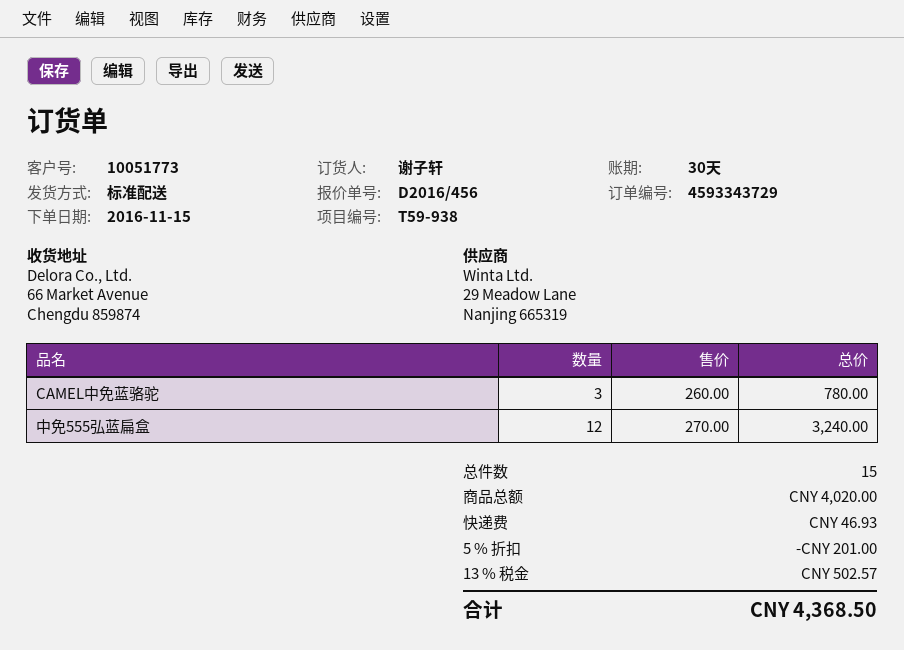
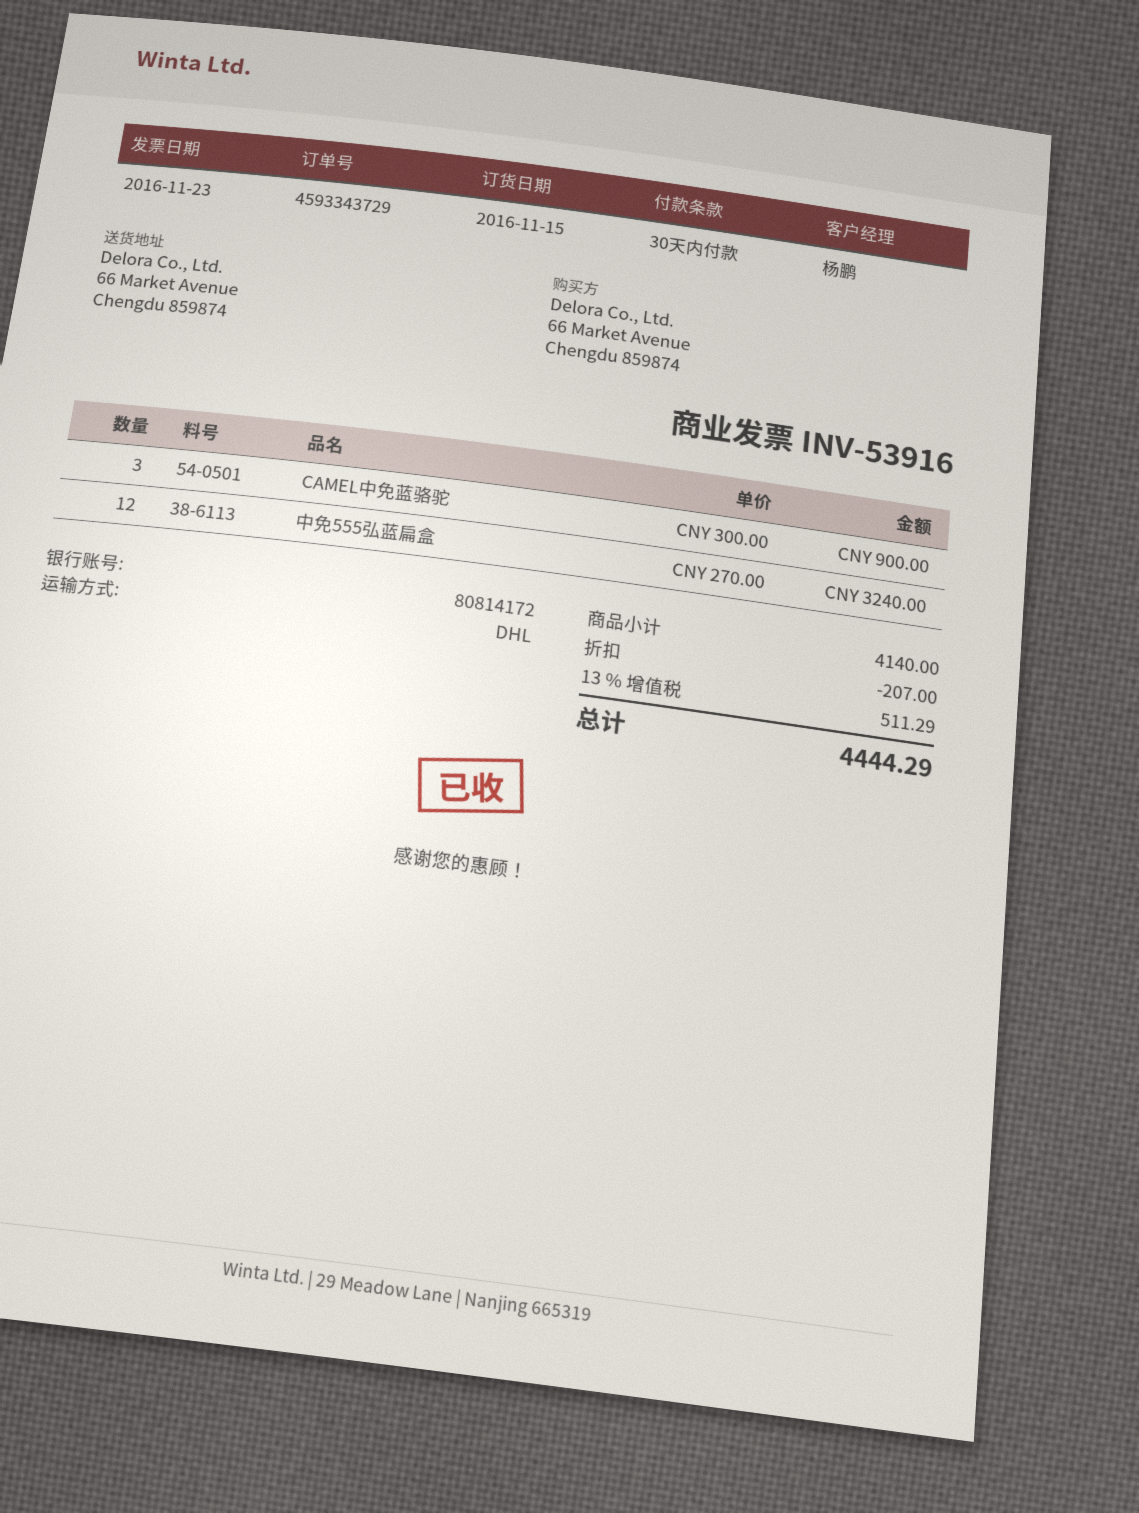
shipping method: standard -> DHL
CAMEL中免蓝骆驼: 3 x 260.00 = 780.00 -> 3 x 300.00 = 900.00
subtotal: 4020.00 -> 4140.00
discount: 201.00 -> 207.00
shipping: 46.93 -> none
tax: 13% = 502.57 -> 13% = 511.29
total: 4368.50 -> 4444.29

